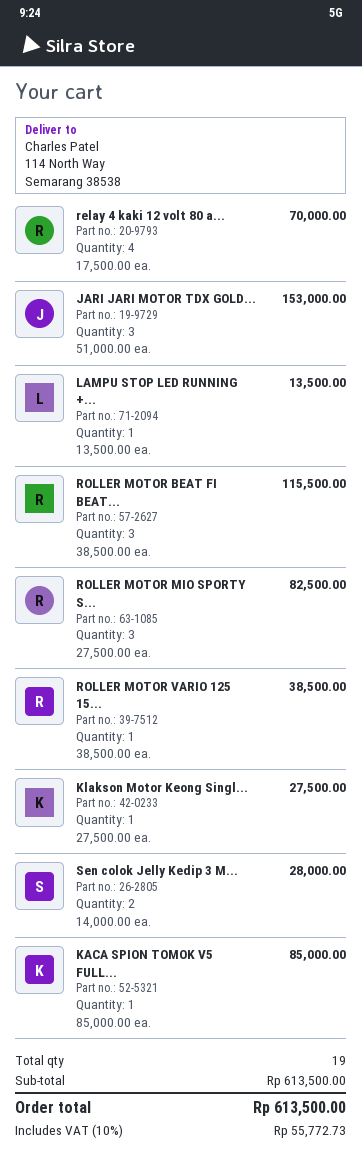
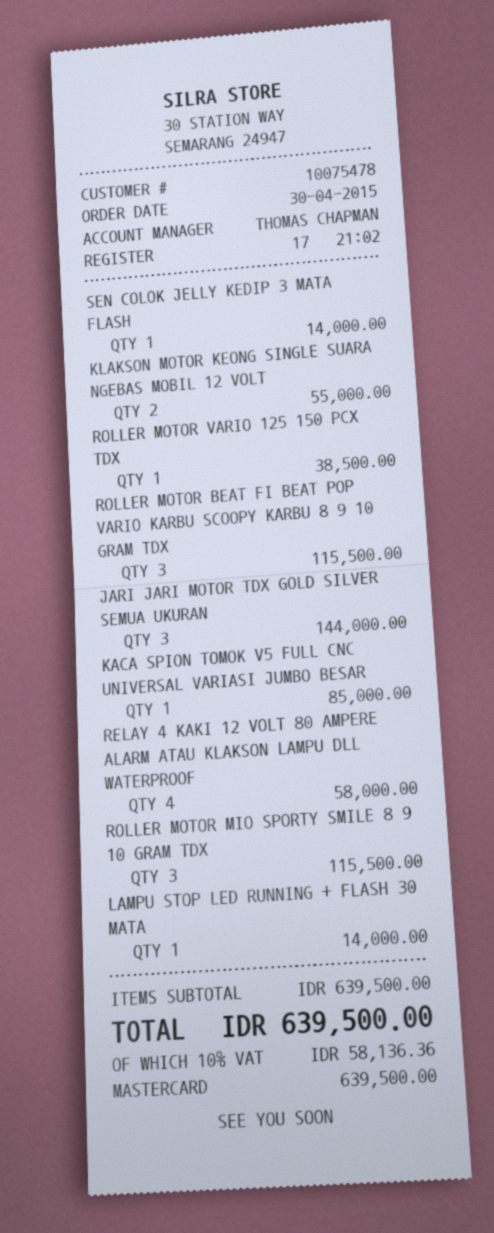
relay 4 kaki 12 volt 80 a...: 4 for 70000.00 -> 4 for 58000.00
JARI JARI MOTOR TDX GOLD...: 3 for 153000.00 -> 3 for 144000.00
LAMPU STOP LED RUNNING +...: 1 for 13500.00 -> 1 for 14000.00
ROLLER MOTOR MIO SPORTY S...: 3 for 82500.00 -> 3 for 115500.00
Klakson Motor Keong Singl...: 1 for 27500.00 -> 2 for 55000.00
Sen colok Jelly Kedip 3 M...: 2 for 28000.00 -> 1 for 14000.00
subtotal: 613500.00 -> 639500.00
tax: 10% = 55772.73 -> 10% = 58136.36
total: 613500.00 -> 639500.00

